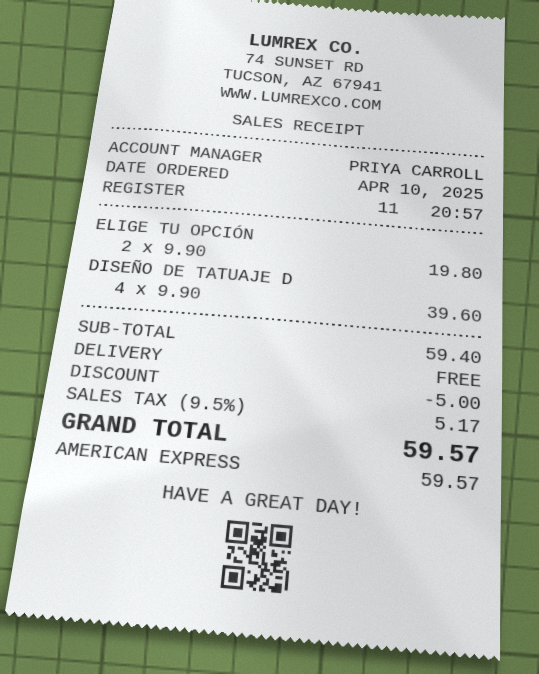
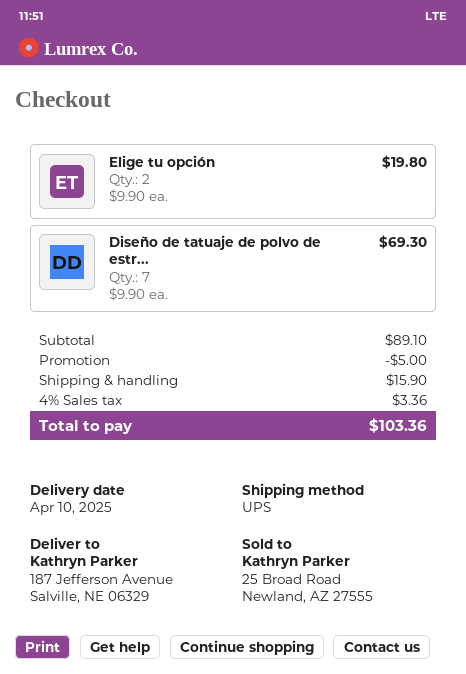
DISEÑO DE TATUAJE D: 4 x 9.90 = 39.60 -> 7 x 9.90 = 69.30
subtotal: 59.40 -> 89.10
shipping: 0.00 -> 15.90
tax: 9.5% = 5.17 -> 4% = 3.36
total: 59.57 -> 103.36

